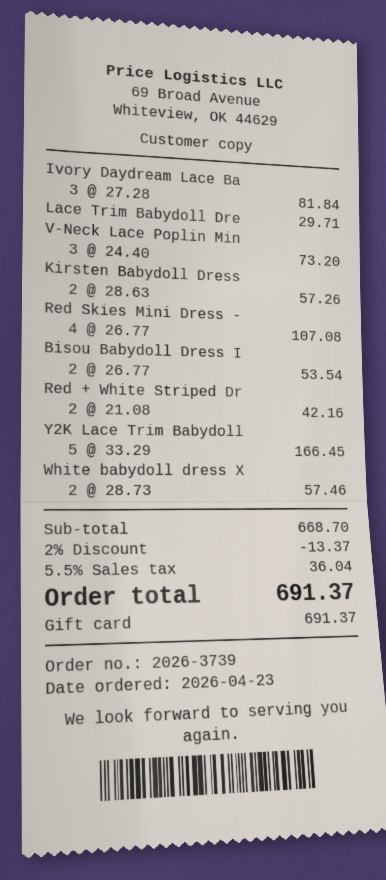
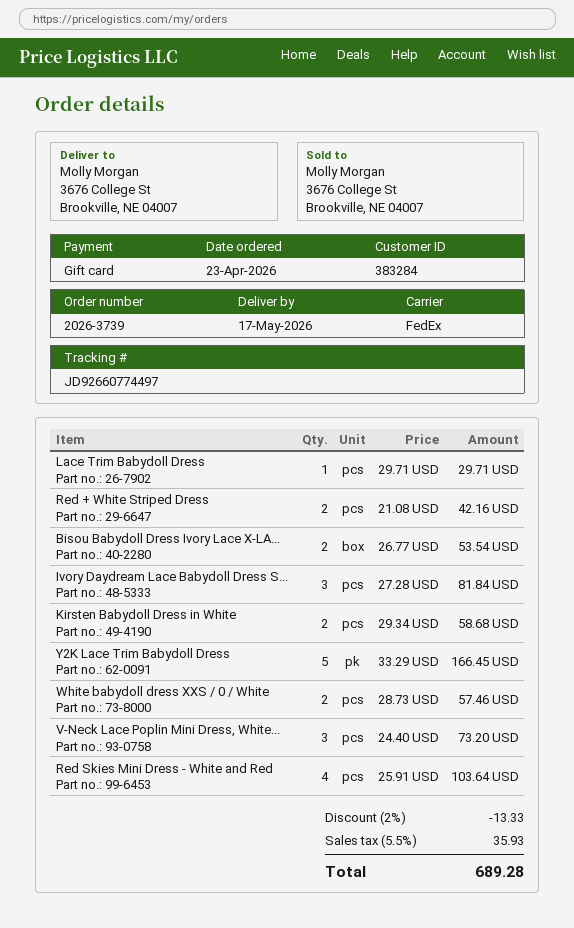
Kirsten Babydoll Dress: 2 x 28.63 = 57.26 -> 2 x 29.34 = 58.68
Red Skies Mini Dress -: 4 x 26.77 = 107.08 -> 4 x 25.91 = 103.64
discount: 2% = 13.37 -> 2% = 13.33
tax: 5.5% = 36.04 -> 5.5% = 35.93
total: 691.37 -> 689.28

